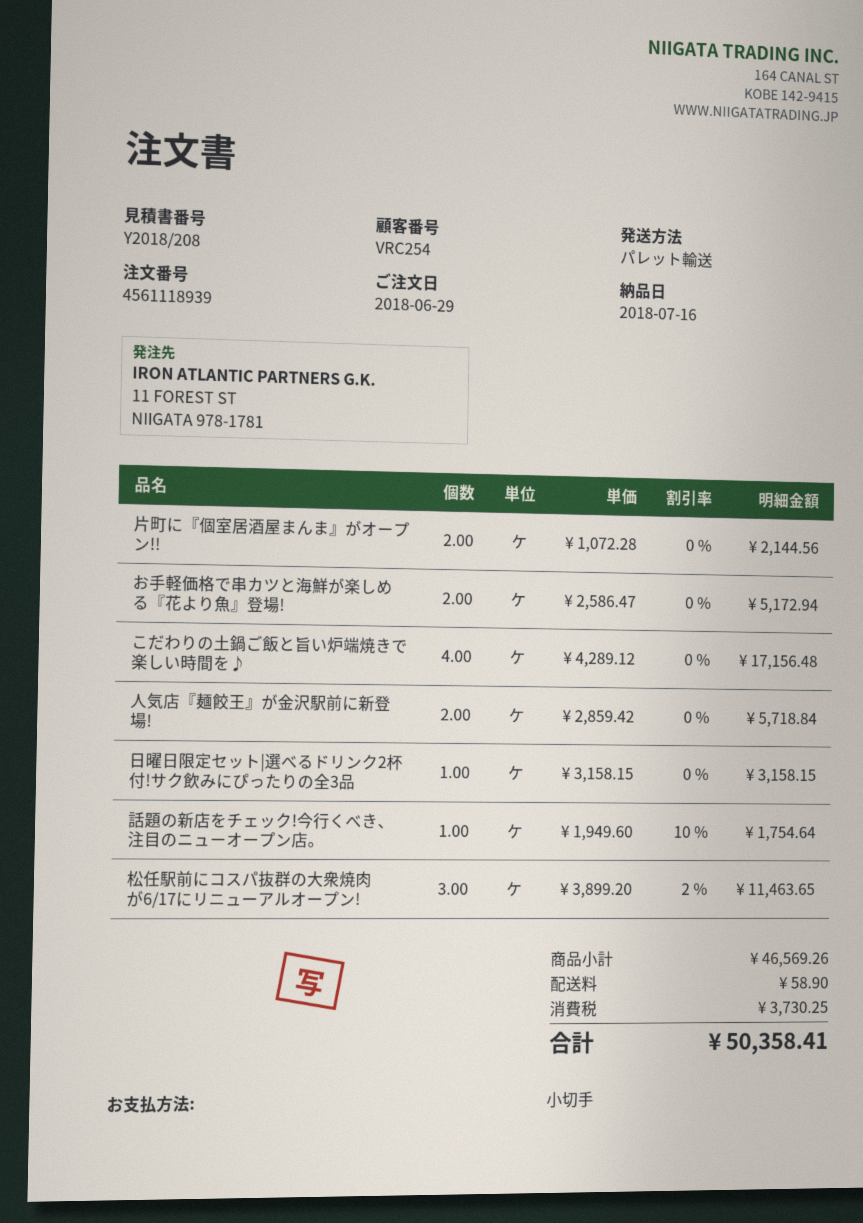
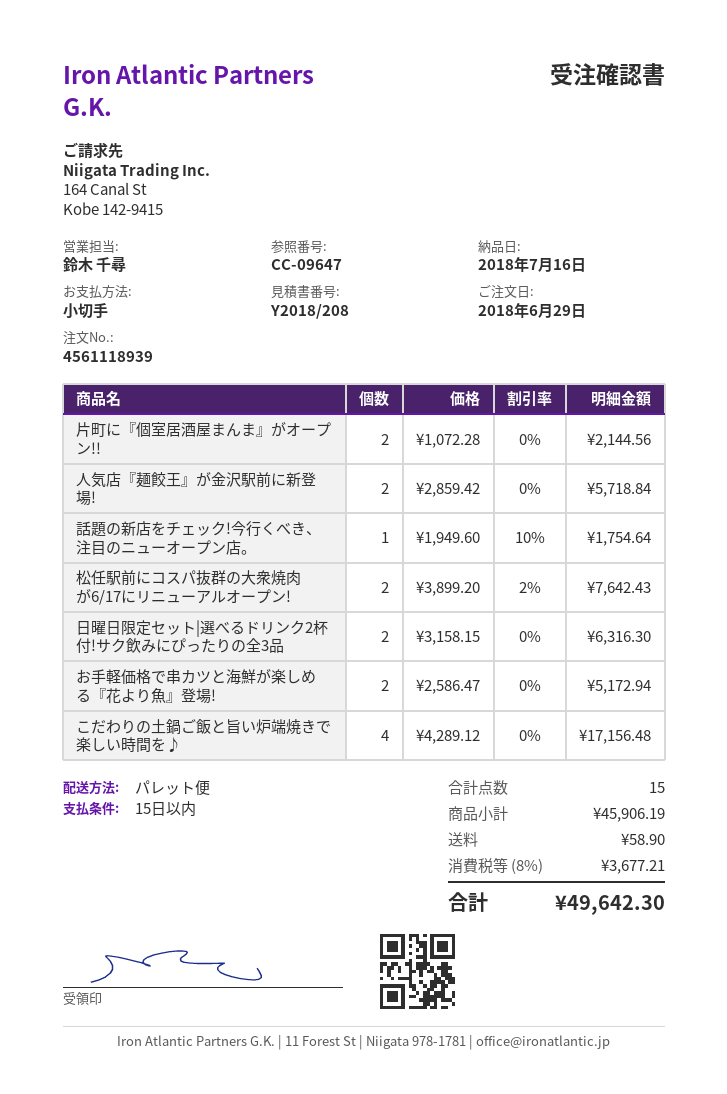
日曜日限定セット|選べるドリンク2杯付!サク飲みにぴったりの全3品: 1 x 3158.15 = 3158.15 -> 2 x 3158.15 = 6316.30
松任駅前にコスパ抜群の大衆焼肉が6/17にリニューアルオープン!: 3 x 3899.20 - 2% = 11463.65 -> 2 x 3899.20 - 2% = 7642.43
subtotal: 46569.26 -> 45906.19
tax: 3730.25 -> 3677.21
total: 50358.41 -> 49642.30

